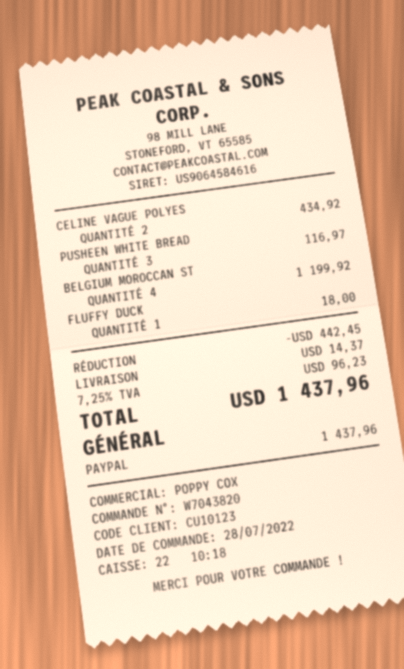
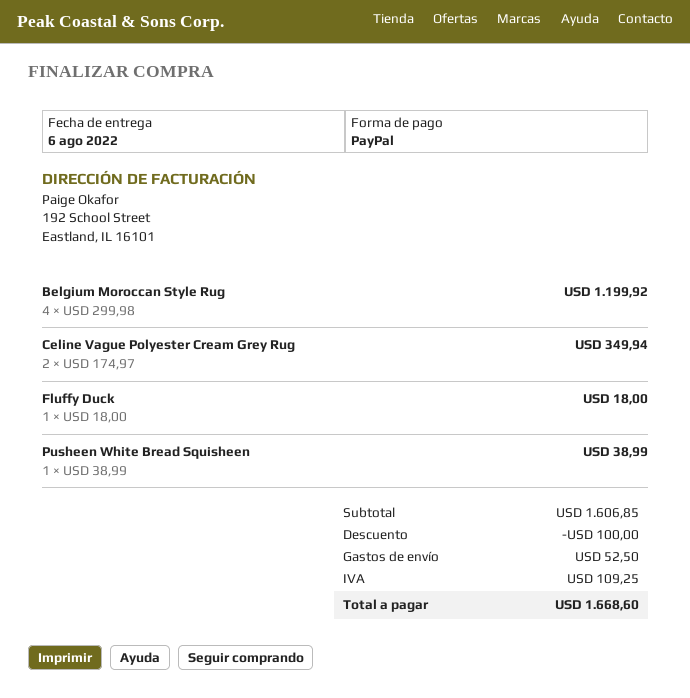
CELINE VAGUE POLYES: 2 for 434.92 -> 2 for 349.94
PUSHEEN WHITE BREAD: 3 for 116.97 -> 1 for 38.99
discount: 442.45 -> 100.00
shipping: 14.37 -> 52.50
tax: 96.23 -> 109.25
total: 1437.96 -> 1668.60

